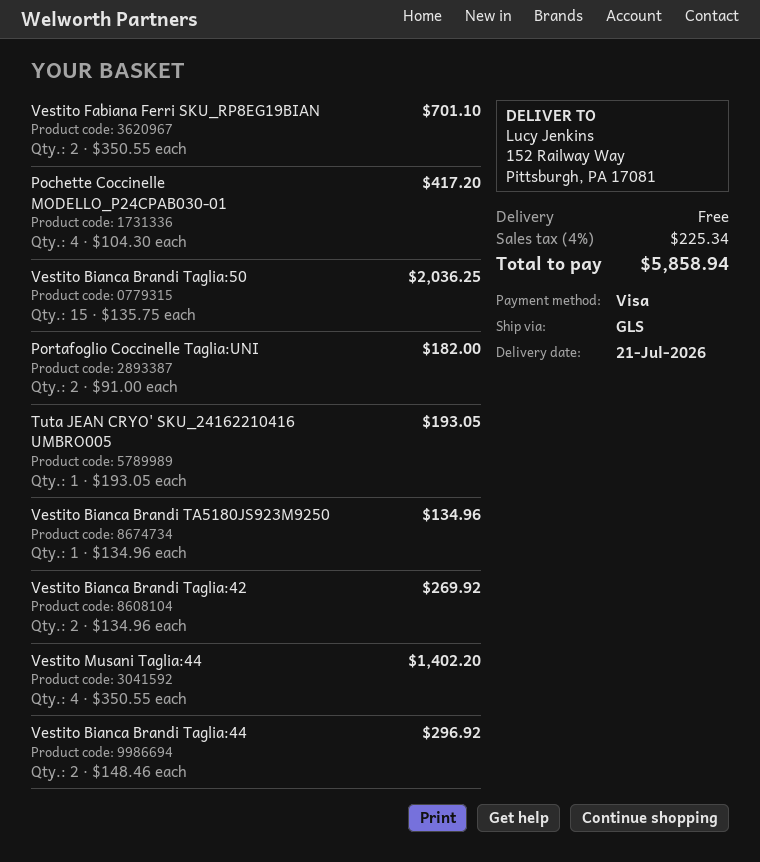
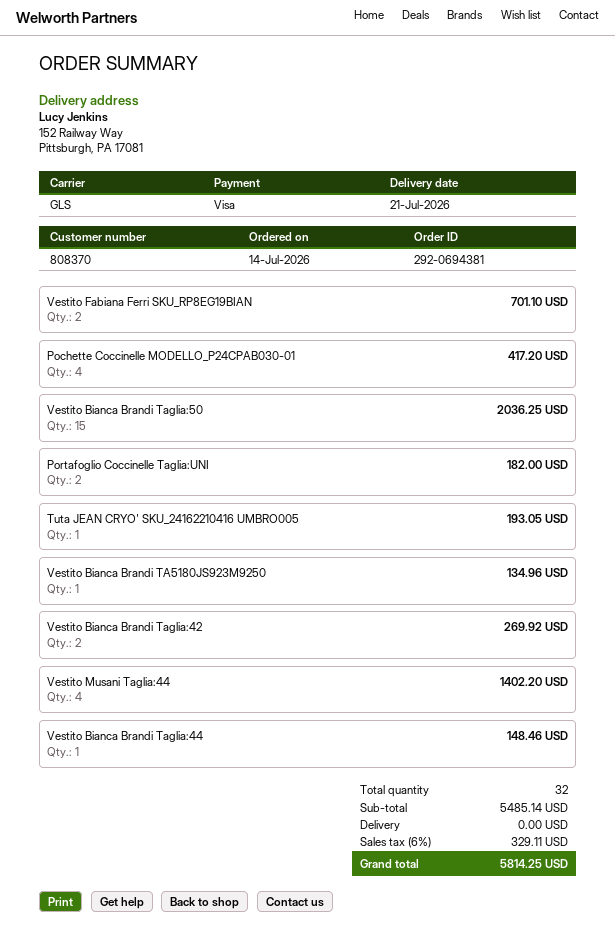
Vestito Bianca Brandi Taglia:44: 2 for 296.92 -> 1 for 148.46
tax: 4% = 225.34 -> 6% = 329.11
total: 5858.94 -> 5814.25

